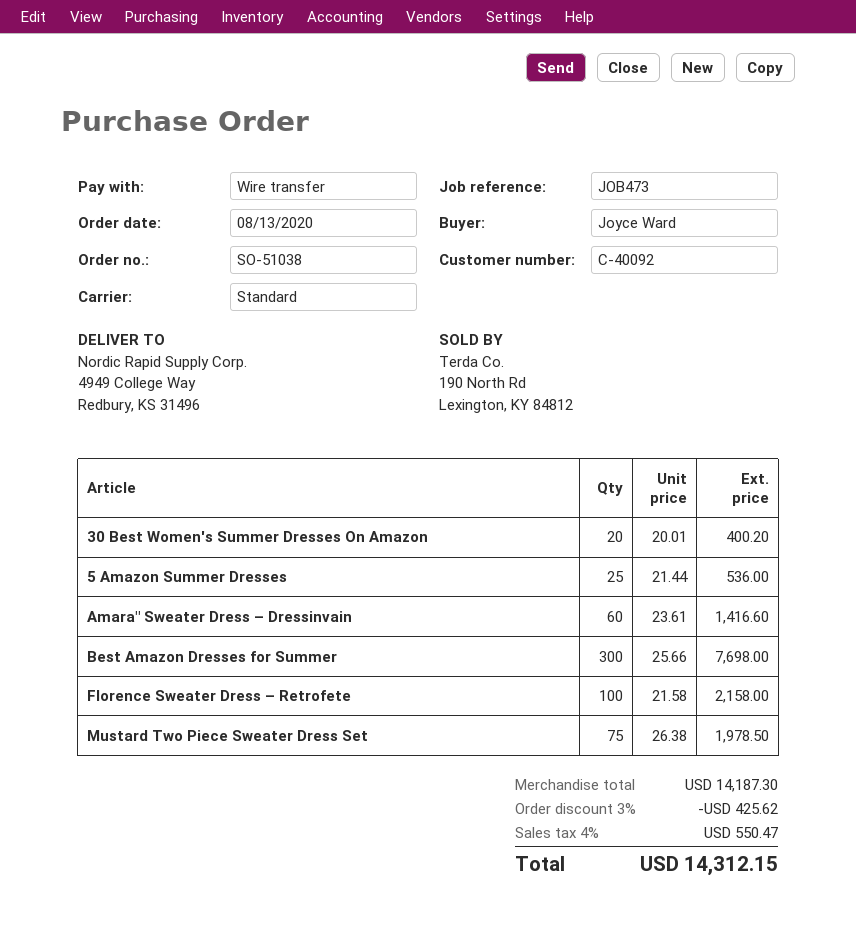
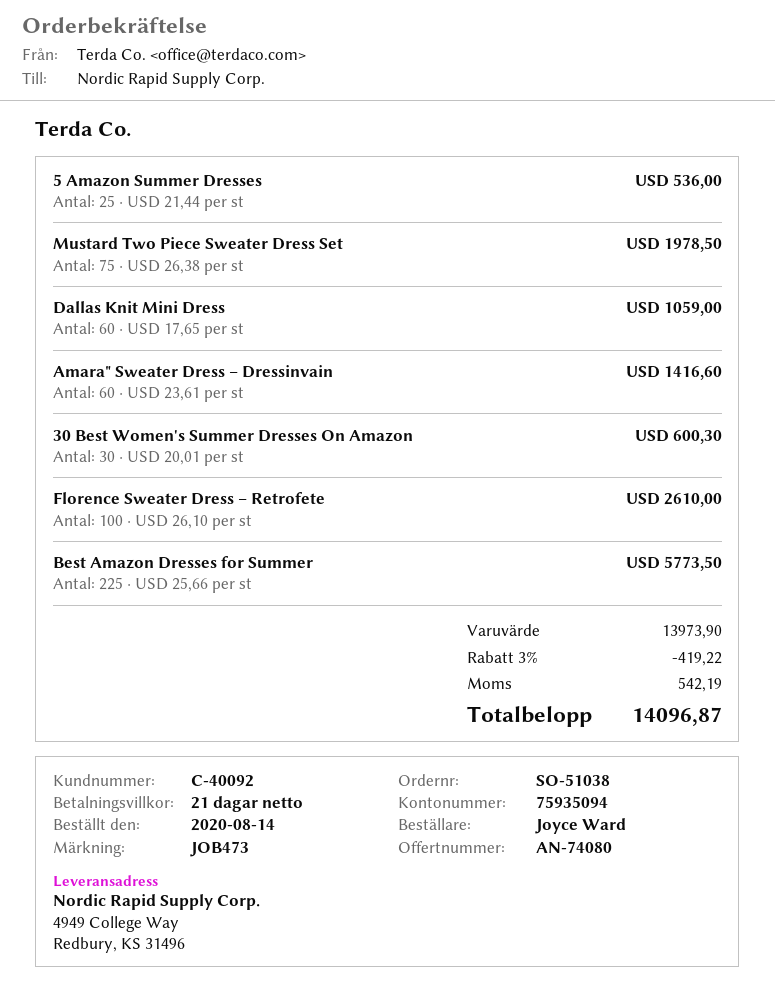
order date: 2020-08-13 -> 2020-08-14
30 Best Women's Summer Dresses On Amazon: 20 x 20.01 = 400.20 -> 30 x 20.01 = 600.30
Best Amazon Dresses for Summer: 300 x 25.66 = 7698.00 -> 225 x 25.66 = 5773.50
Florence Sweater Dress – Retrofete: 100 x 21.58 = 2158.00 -> 100 x 26.10 = 2610.00
Dallas Knit Mini Dress: none -> 60 x 17.65 = 1059.00
subtotal: 14187.30 -> 13973.90
discount: 3% = 425.62 -> 3% = 419.22
tax: 550.47 -> 542.19
total: 14312.15 -> 14096.87

